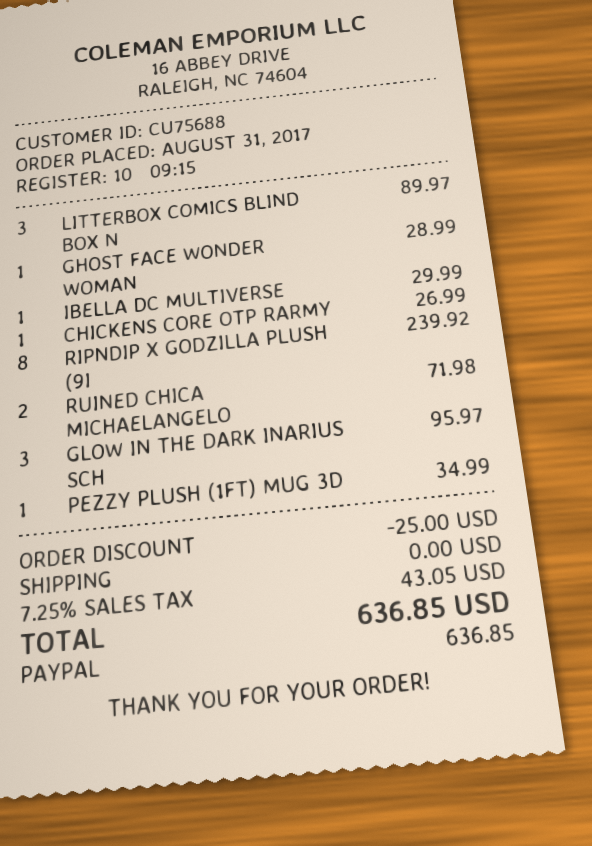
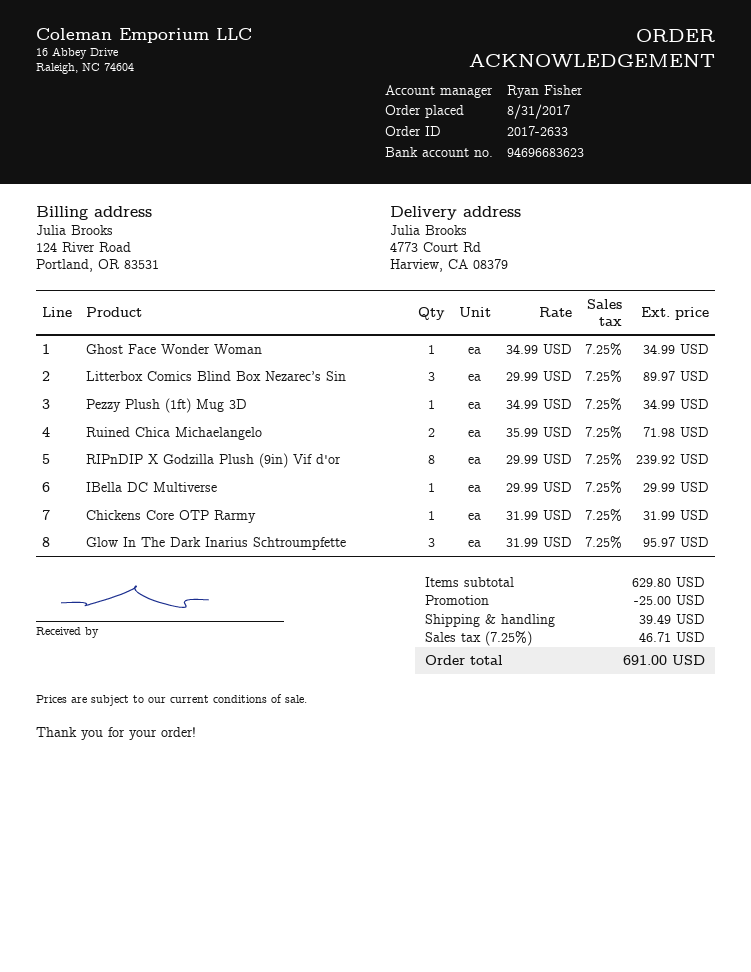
GHOST FACE WONDER WOMAN: 1 for 28.99 -> 1 for 34.99
CHICKENS CORE OTP RARMY: 1 for 26.99 -> 1 for 31.99
shipping: 0.00 -> 39.49
tax: 7.25% = 43.05 -> 7.25% = 46.71
total: 636.85 -> 691.00

